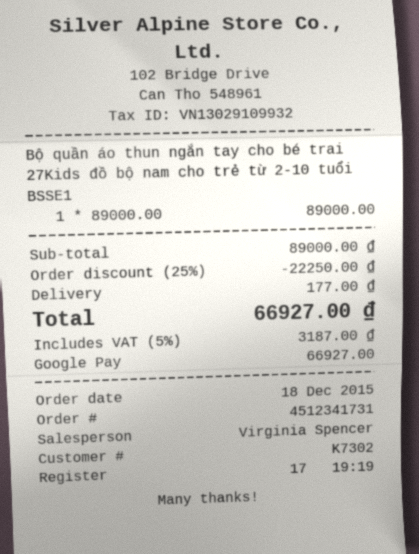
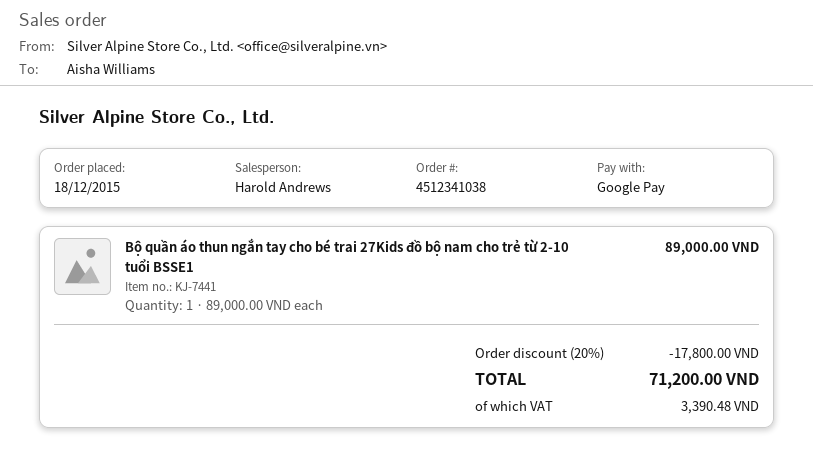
order number: 4512341731 -> 4512341038
sales rep: Virginia Spencer -> Harold Andrews
discount: 25% = 22250.00 -> 20% = 17800.00
shipping: 177.00 -> none
tax: 3187.00 -> 3390.48
total: 66927.00 -> 71200.00

